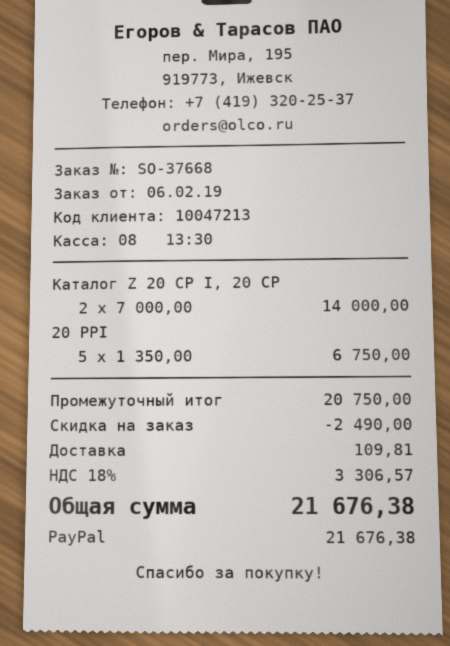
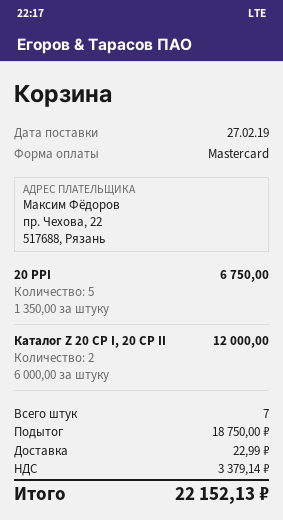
payment method: PayPal -> Mastercard
Каталог Z 20 CP I, 20 CP: 2 x 7000.00 = 14000.00 -> 2 x 6000.00 = 12000.00
subtotal: 20750.00 -> 18750.00
discount: 2490.00 -> none
shipping: 109.81 -> 22.99
tax: 3306.57 -> 3379.14
total: 21676.38 -> 22152.13

